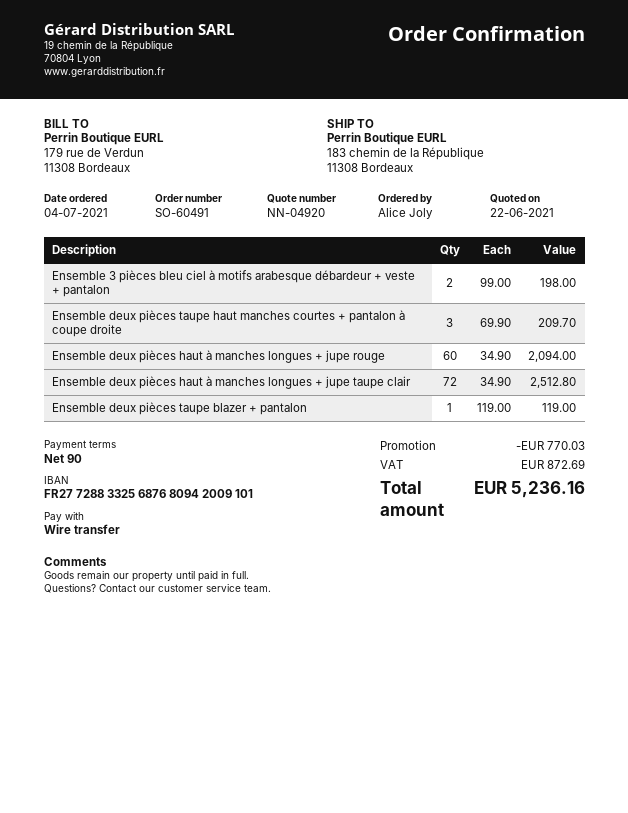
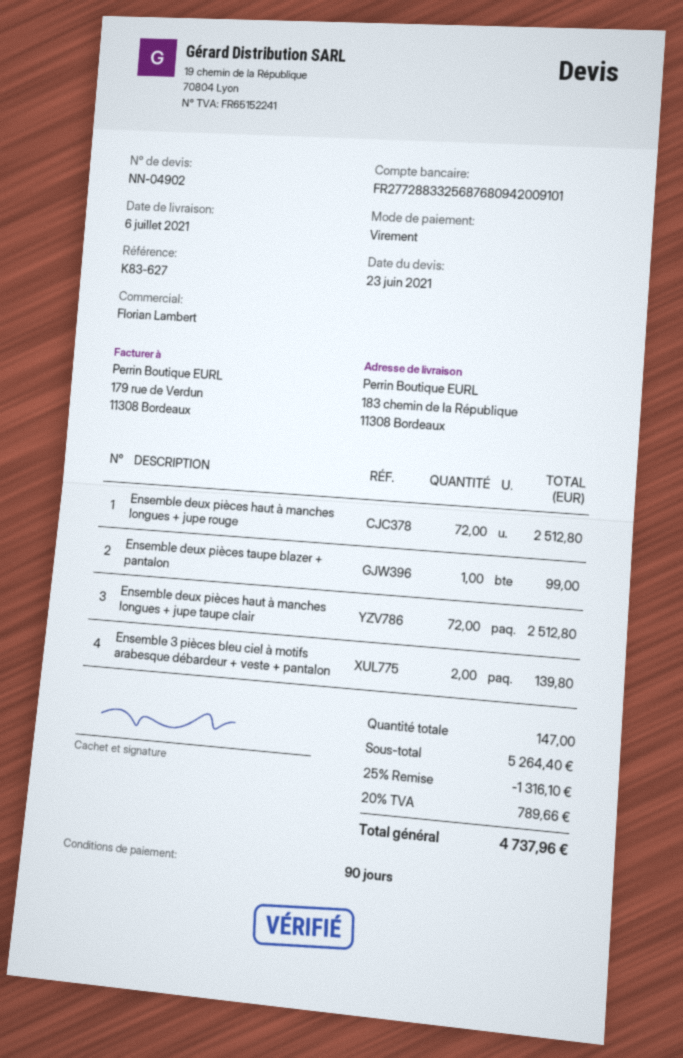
quote number: NN-04920 -> NN-04902
quote date: 2021-06-22 -> 2021-06-23
Ensemble 3 pièces bleu ciel à motifs arabesque débardeur + veste + pantalon: 2 for 198.00 -> 2 for 139.80
Ensemble deux pièces taupe haut manches courtes + pantalon à coupe droite: 3 for 209.70 -> none
Ensemble deux pièces haut à manches longues + jupe rouge: 60 for 2094.00 -> 72 for 2512.80
Ensemble deux pièces taupe blazer + pantalon: 1 for 119.00 -> 1 for 99.00
discount: 770.03 -> 1316.10
tax: 872.69 -> 789.66
total: 5236.16 -> 4737.96

